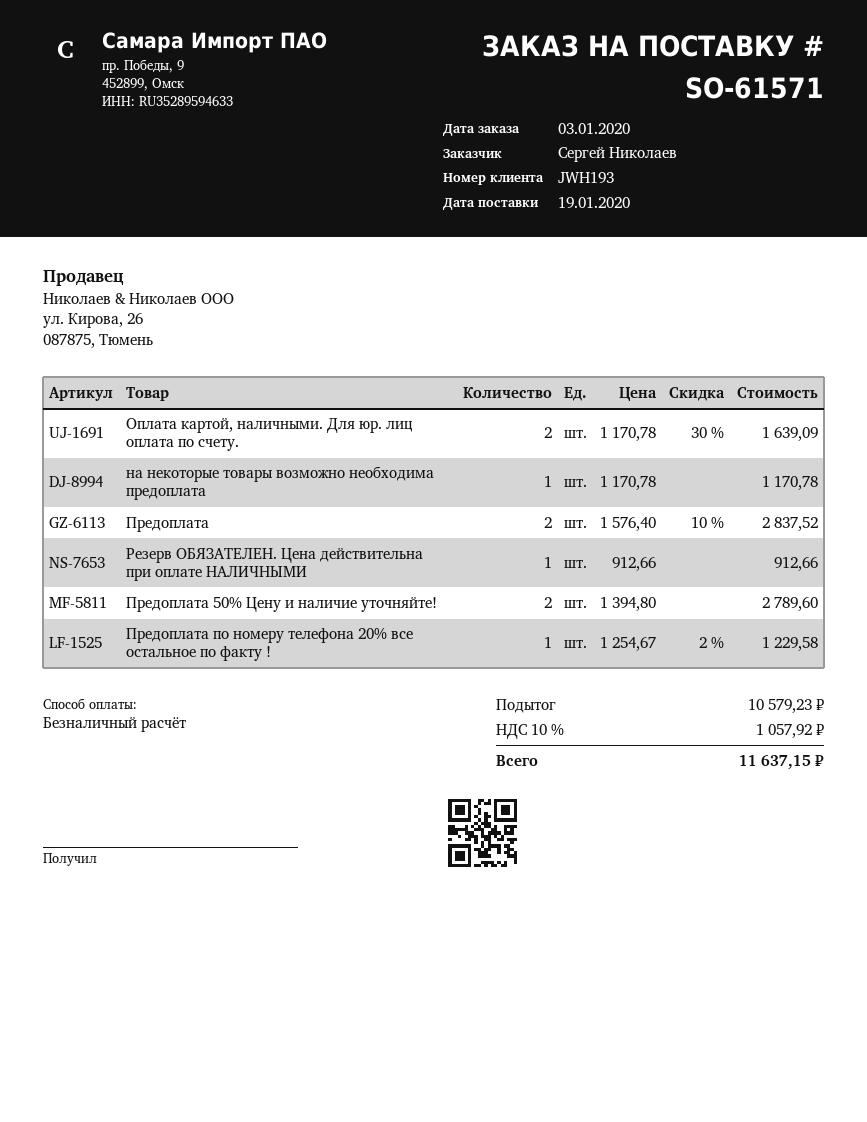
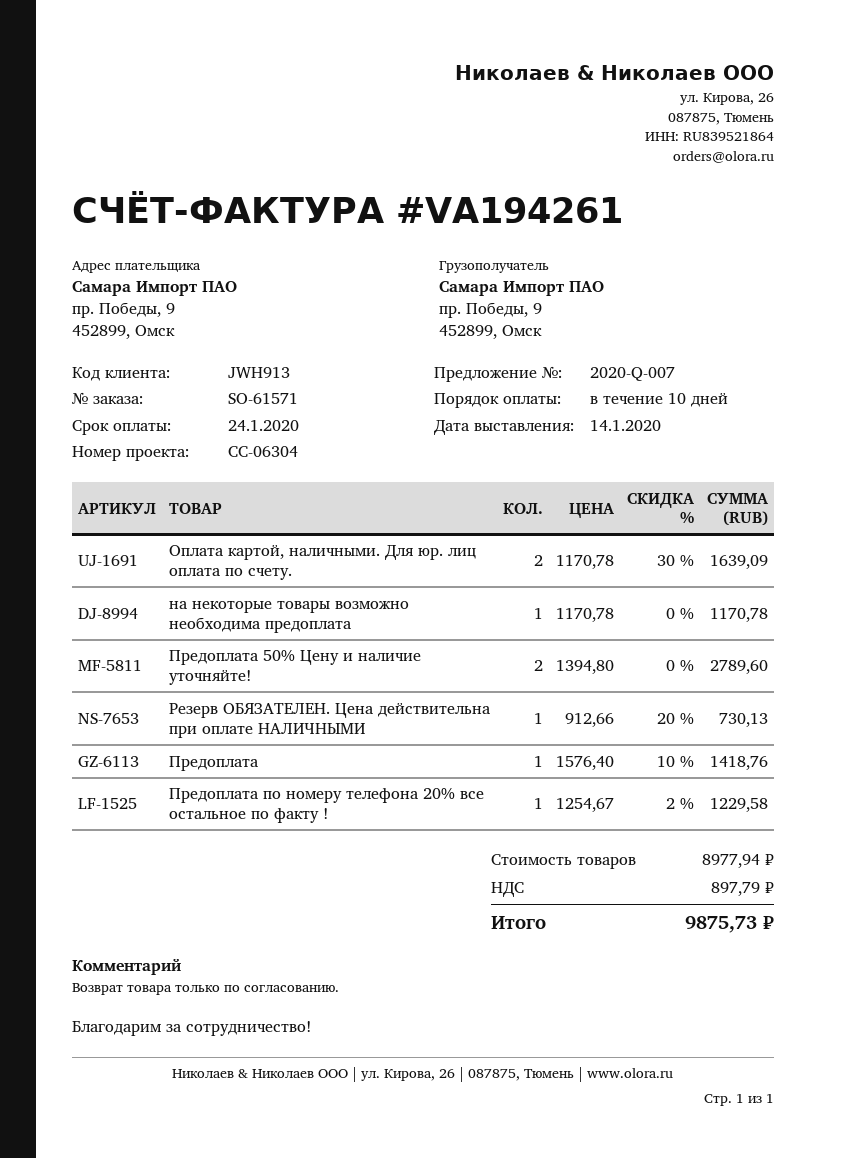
customer number: JWH193 -> JWH913
Предоплата: 2 x 1576.40 - 10% = 2837.52 -> 1 x 1576.40 - 10% = 1418.76
Резерв ОБЯЗАТЕЛЕН. Цена действительна при оплате НАЛИЧНЫМИ: 1 x 912.66 = 912.66 -> 1 x 912.66 - 20% = 730.13
subtotal: 10579.23 -> 8977.94
tax: 1057.92 -> 897.79
total: 11637.15 -> 9875.73

